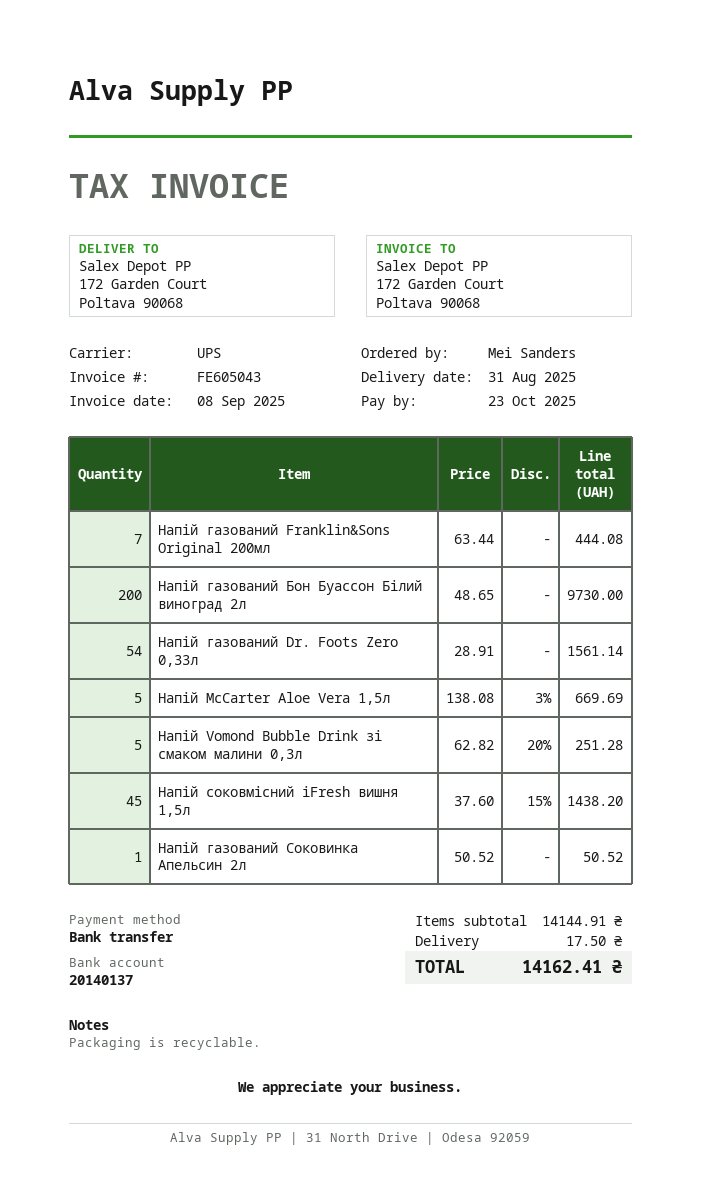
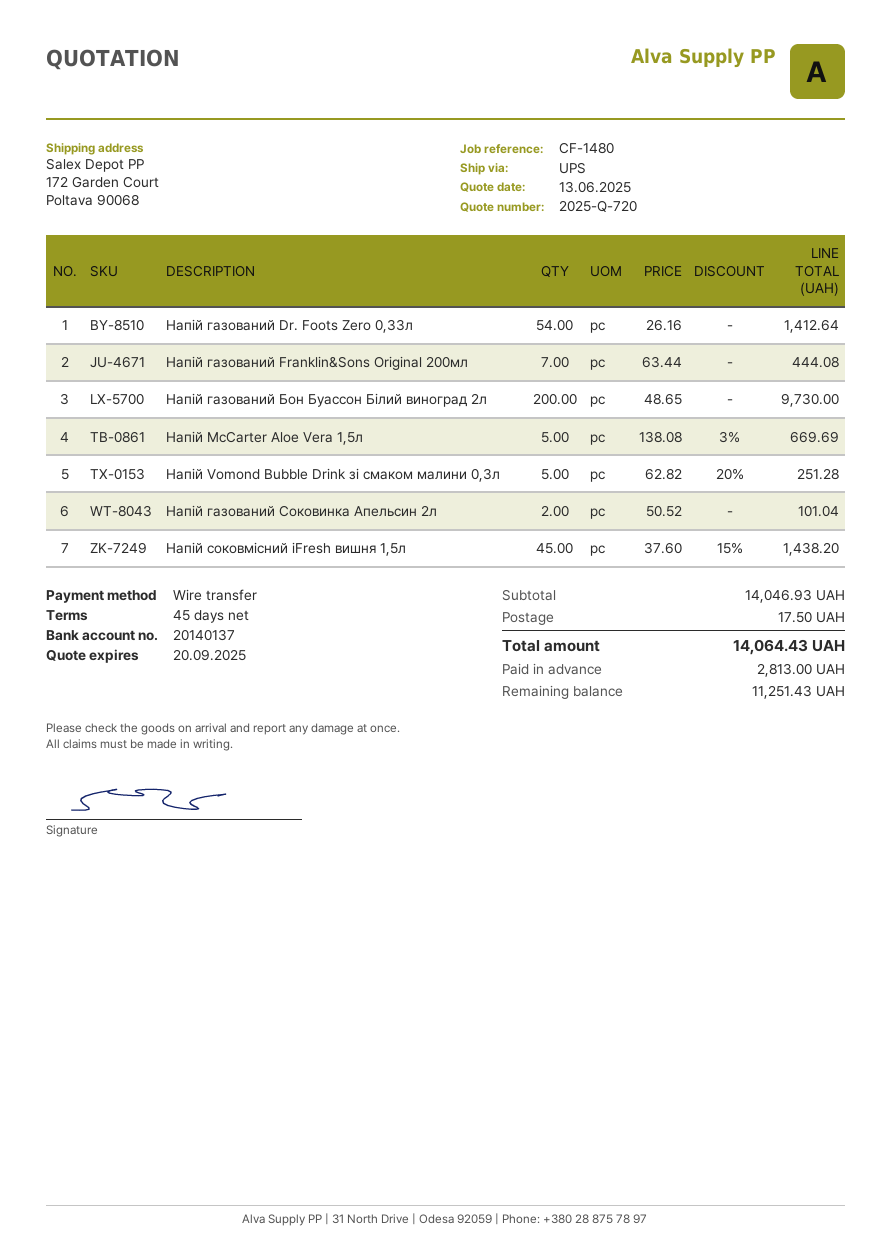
Напій газований Dr. Foots Zero 0,33л: 54 x 28.91 = 1561.14 -> 54 x 26.16 = 1412.64
Напій газований Соковинка Апельсин 2л: 1 x 50.52 = 50.52 -> 2 x 50.52 = 101.04
subtotal: 14144.91 -> 14046.93
total: 14162.41 -> 14064.43

